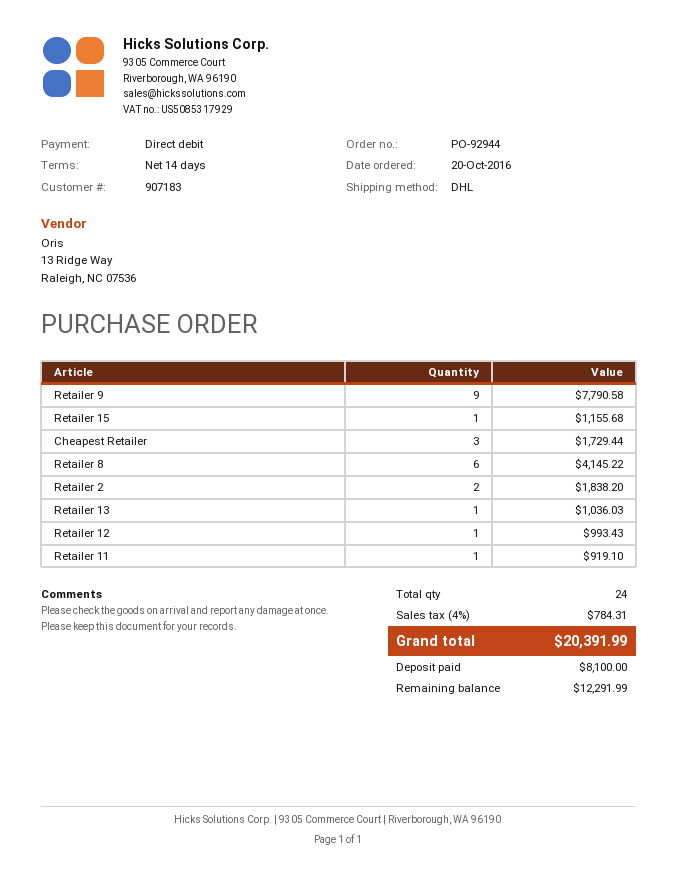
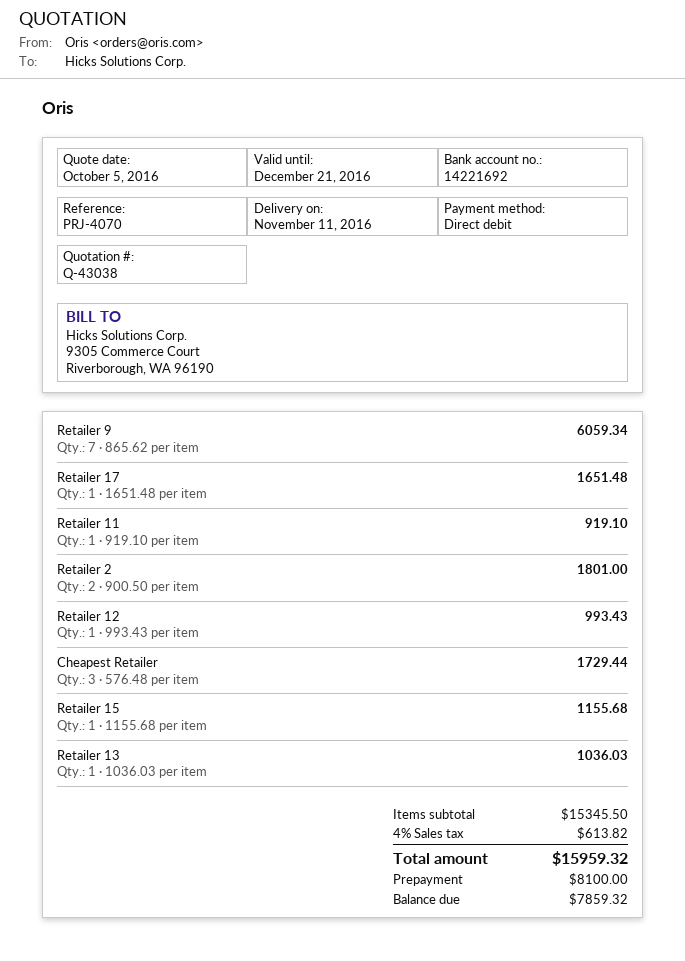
Retailer 9: 9 for 7790.58 -> 7 for 6059.34
Retailer 8: 6 for 4145.22 -> none
Retailer 2: 2 for 1838.20 -> 2 for 1801.00
Retailer 17: none -> 1 for 1651.48
tax: 4% = 784.31 -> 4% = 613.82
total: 20391.99 -> 15959.32
balance: 12291.99 -> 7859.32

